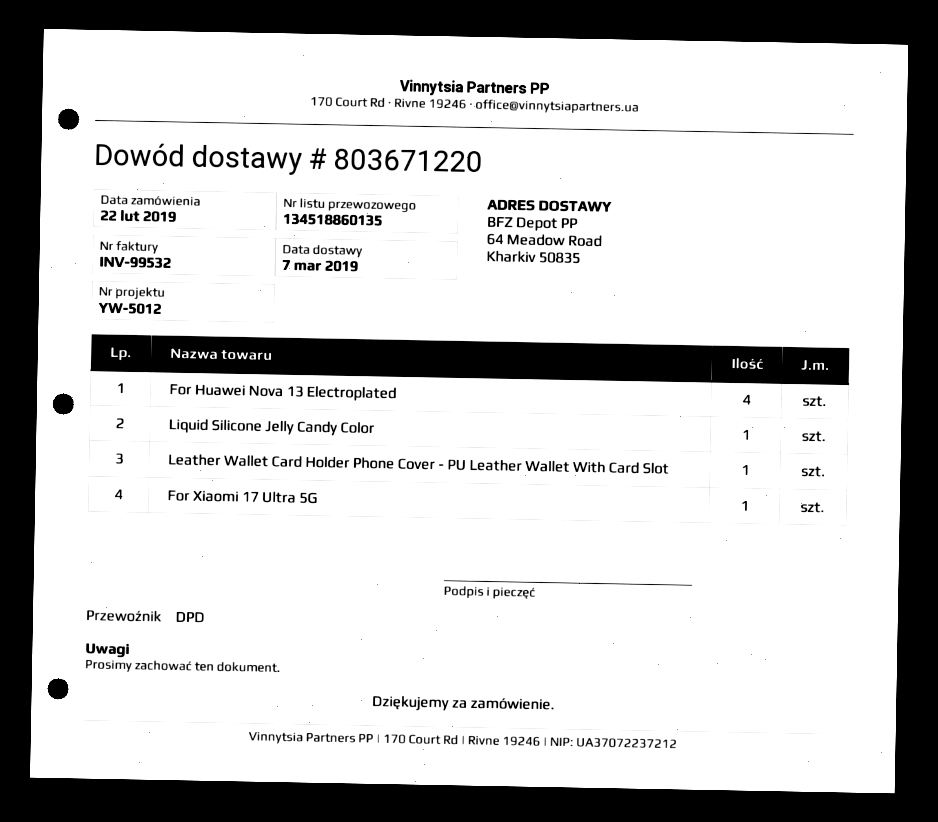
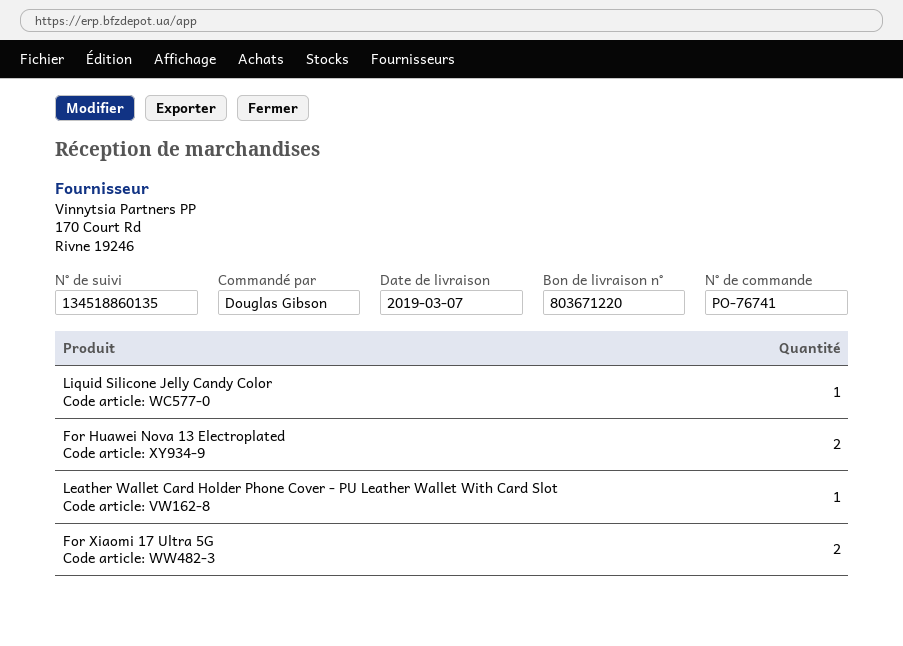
For Huawei Nova 13 Electroplated: 4 -> 2
For Xiaomi 17 Ultra 5G: 1 -> 2

